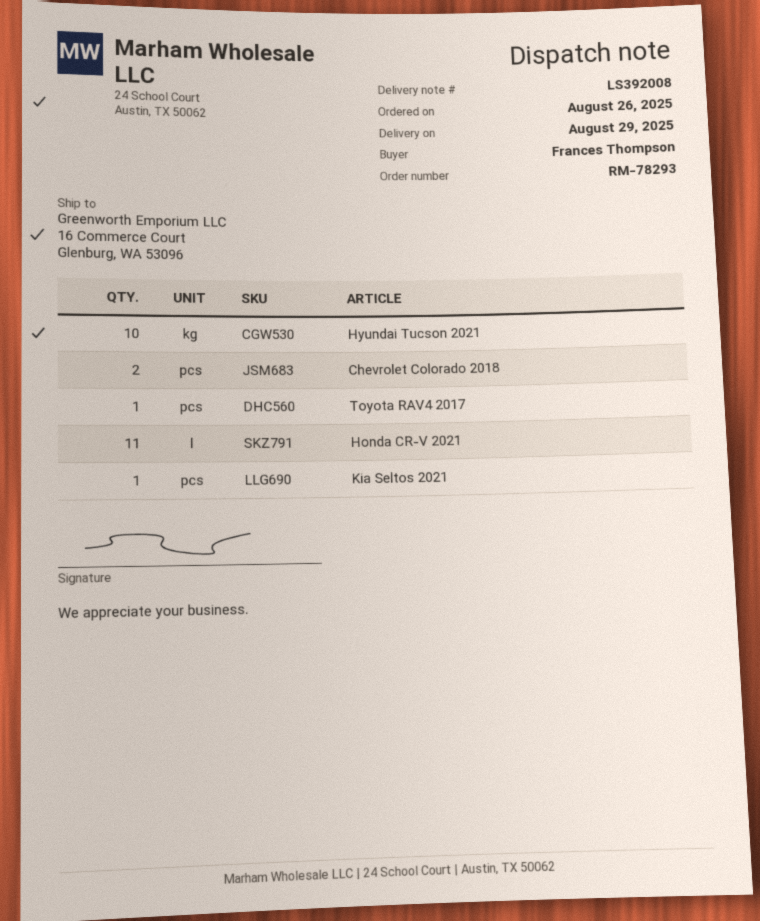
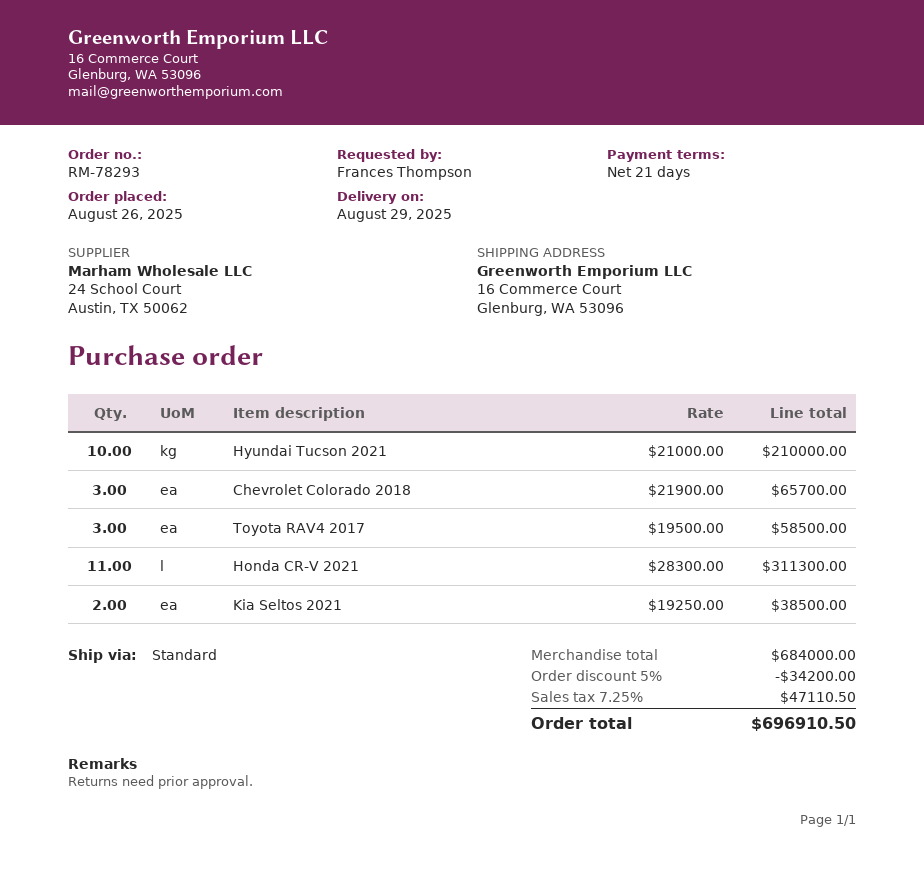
Chevrolet Colorado 2018: 2 -> 3
Toyota RAV4 2017: 1 -> 3
Kia Seltos 2021: 1 -> 2

